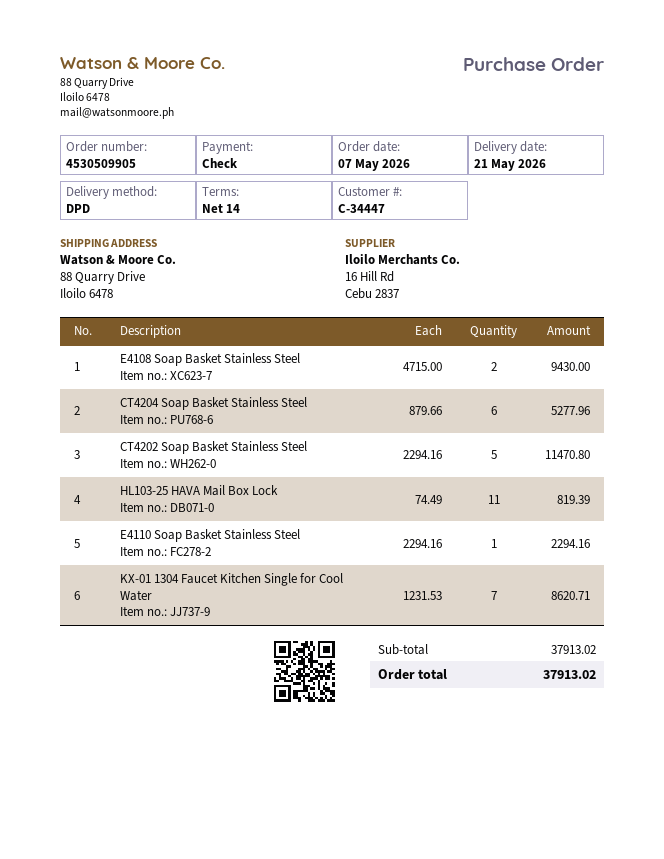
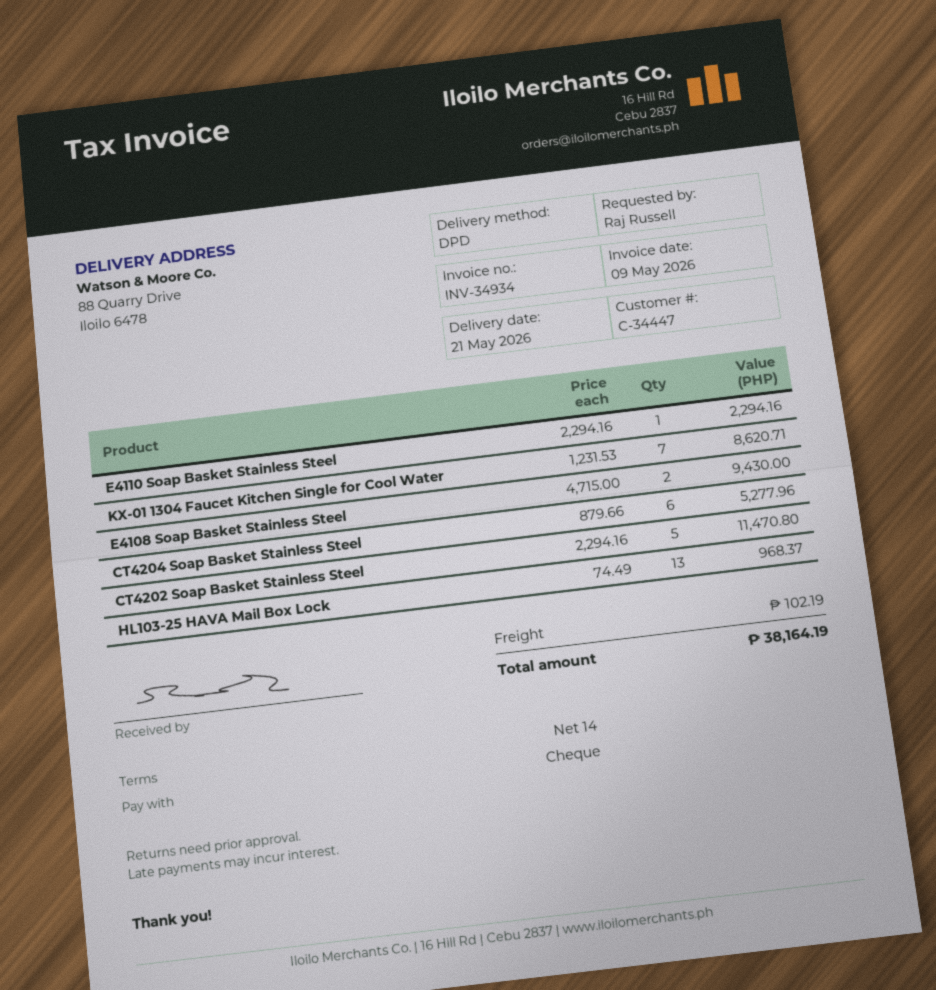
HL103-25 HAVA Mail Box Lock: 11 x 74.49 = 819.39 -> 13 x 74.49 = 968.37
shipping: none -> 102.19
total: 37913.02 -> 38164.19

